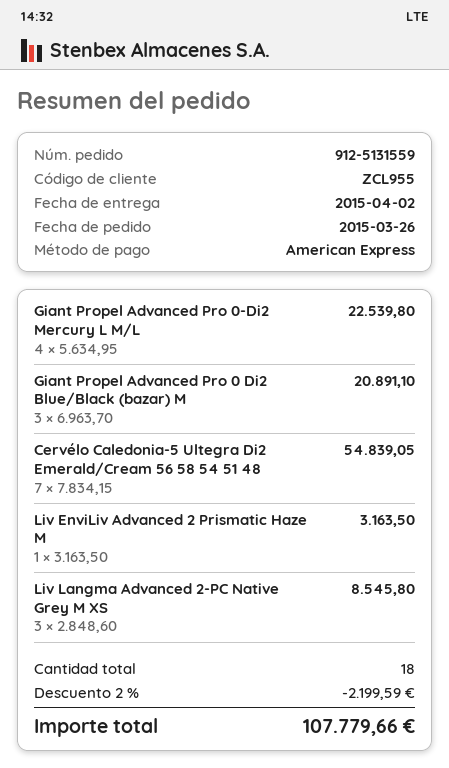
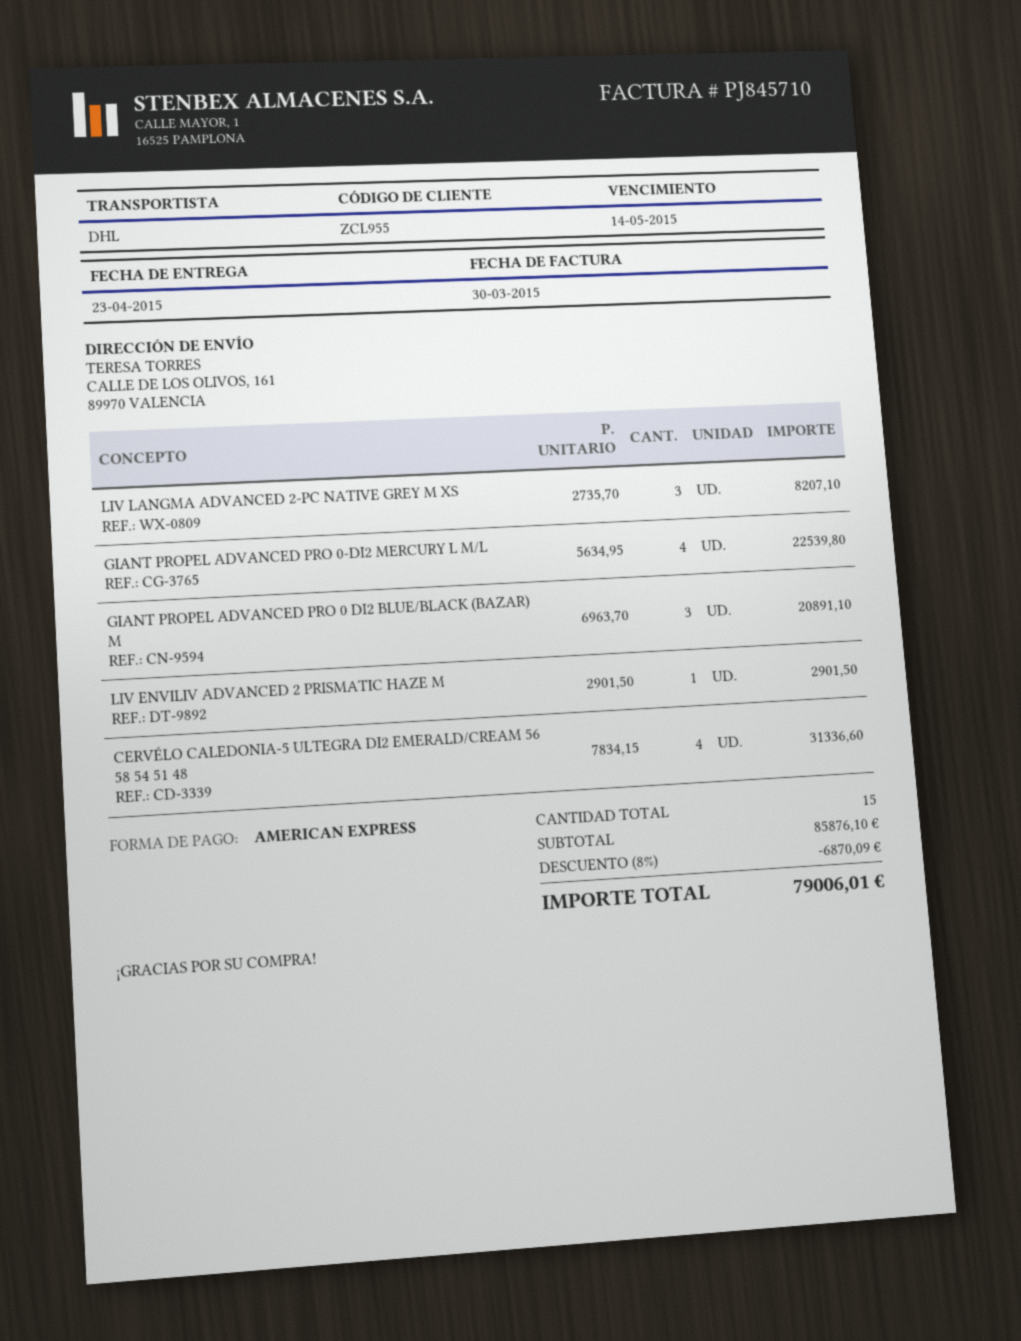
delivery date: 2015-04-02 -> 2015-04-23
Cervélo Caledonia-5 Ultegra Di2 Emerald/Cream 56 58 54 51 48: 7 x 7834.15 = 54839.05 -> 4 x 7834.15 = 31336.60
Liv EnviLiv Advanced 2 Prismatic Haze M: 1 x 3163.50 = 3163.50 -> 1 x 2901.50 = 2901.50
Liv Langma Advanced 2-PC Native Grey M XS: 3 x 2848.60 = 8545.80 -> 3 x 2735.70 = 8207.10
total quantity: 18 -> 15
discount: 2% = 2199.59 -> 8% = 6870.09
total: 107779.66 -> 79006.01

